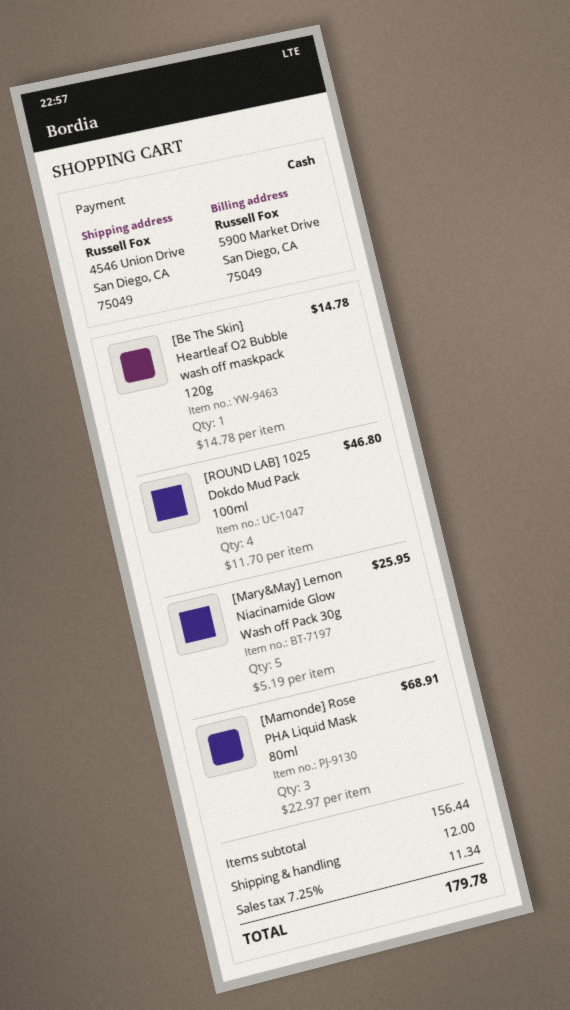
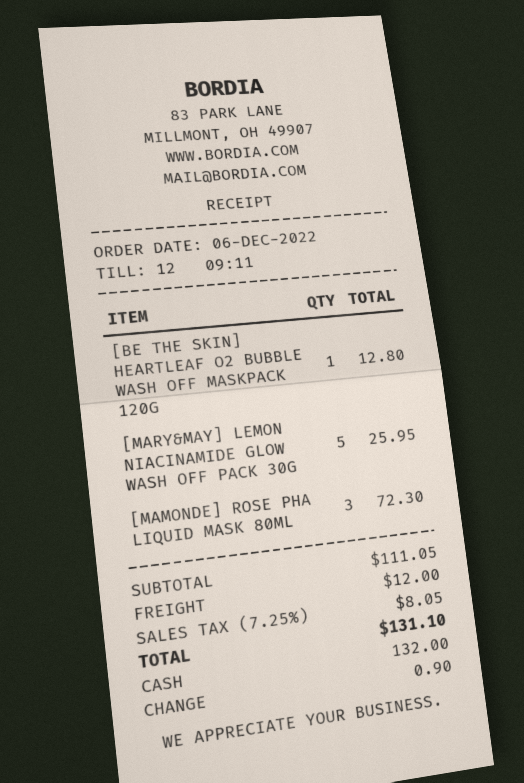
[Be The Skin] Heartleaf O2 Bubble wash off maskpack 120g: 1 for 14.78 -> 1 for 12.80
[ROUND LAB] 1025 Dokdo Mud Pack 100ml: 4 for 46.80 -> none
[Mamonde] Rose PHA Liquid Mask 80ml: 3 for 68.91 -> 3 for 72.30
subtotal: 156.44 -> 111.05
tax: 7.25% = 11.34 -> 7.25% = 8.05
total: 179.78 -> 131.10

